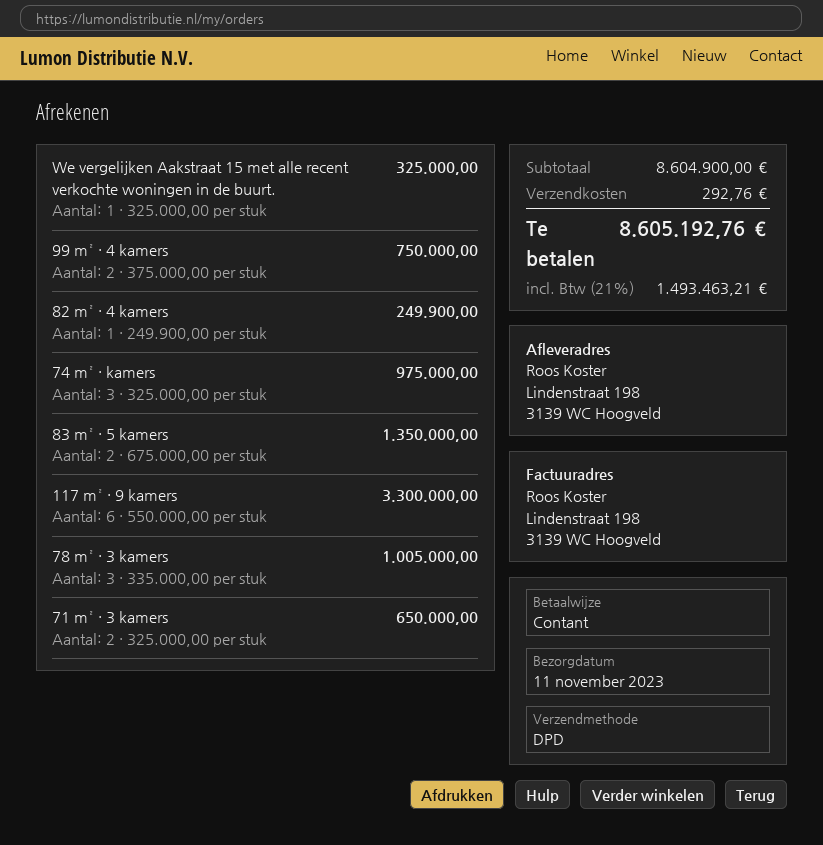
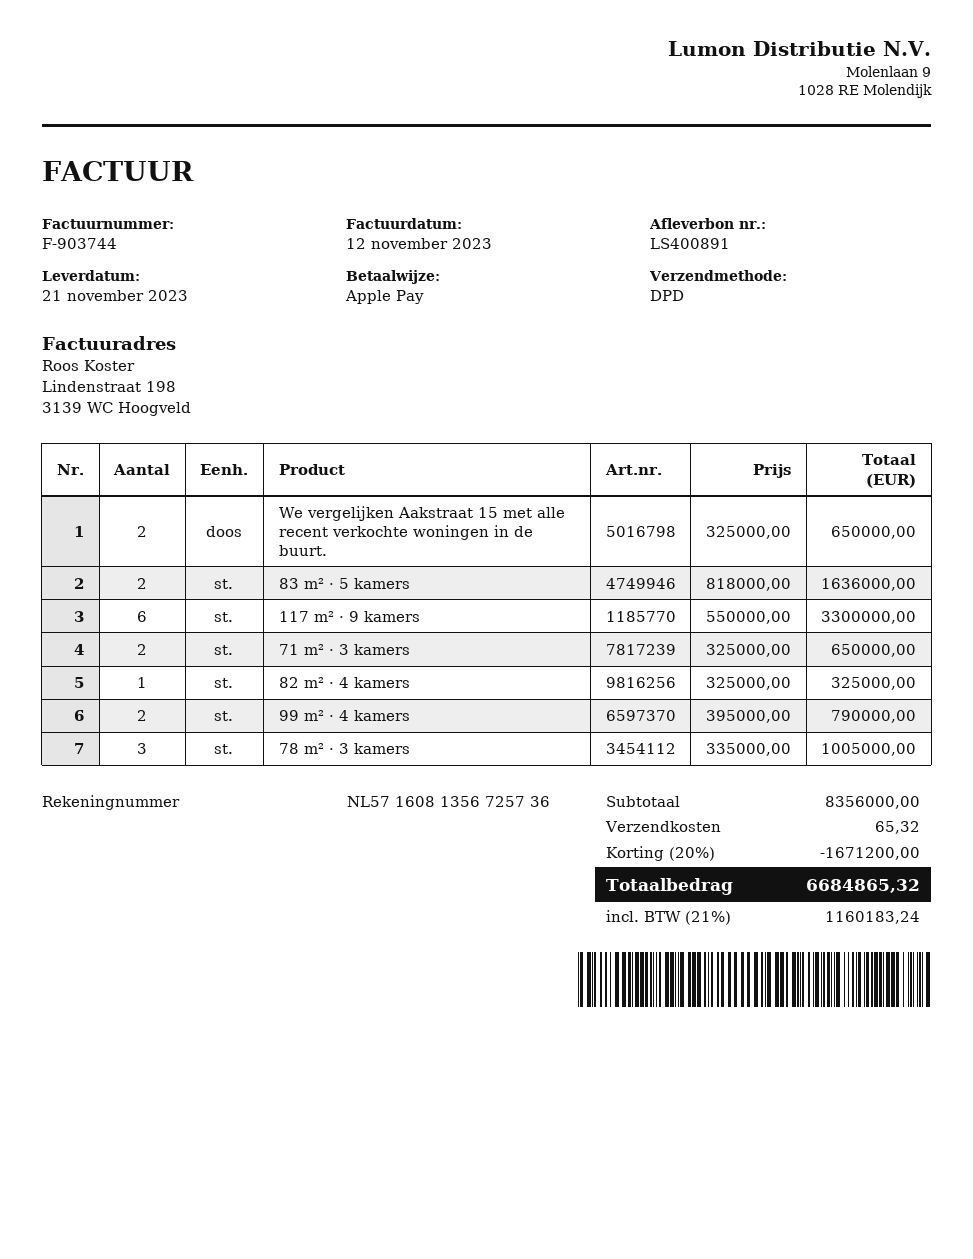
delivery date: 2023-11-11 -> 2023-11-21
payment method: cash -> Apple Pay
We vergelijken Aakstraat 15 met alle recent verkochte woningen in de buurt.: 1 x 325000.00 = 325000.00 -> 2 x 325000.00 = 650000.00
99 m² · 4 kamers: 2 x 375000.00 = 750000.00 -> 2 x 395000.00 = 790000.00
82 m² · 4 kamers: 1 x 249900.00 = 249900.00 -> 1 x 325000.00 = 325000.00
74 m² · kamers: 3 x 325000.00 = 975000.00 -> none
83 m² · 5 kamers: 2 x 675000.00 = 1350000.00 -> 2 x 818000.00 = 1636000.00
subtotal: 8604900.00 -> 8356000.00
discount: none -> 20% = 1671200.00
shipping: 292.76 -> 65.32
tax: 21% = 1493463.21 -> 21% = 1160183.24
total: 8605192.76 -> 6684865.32

